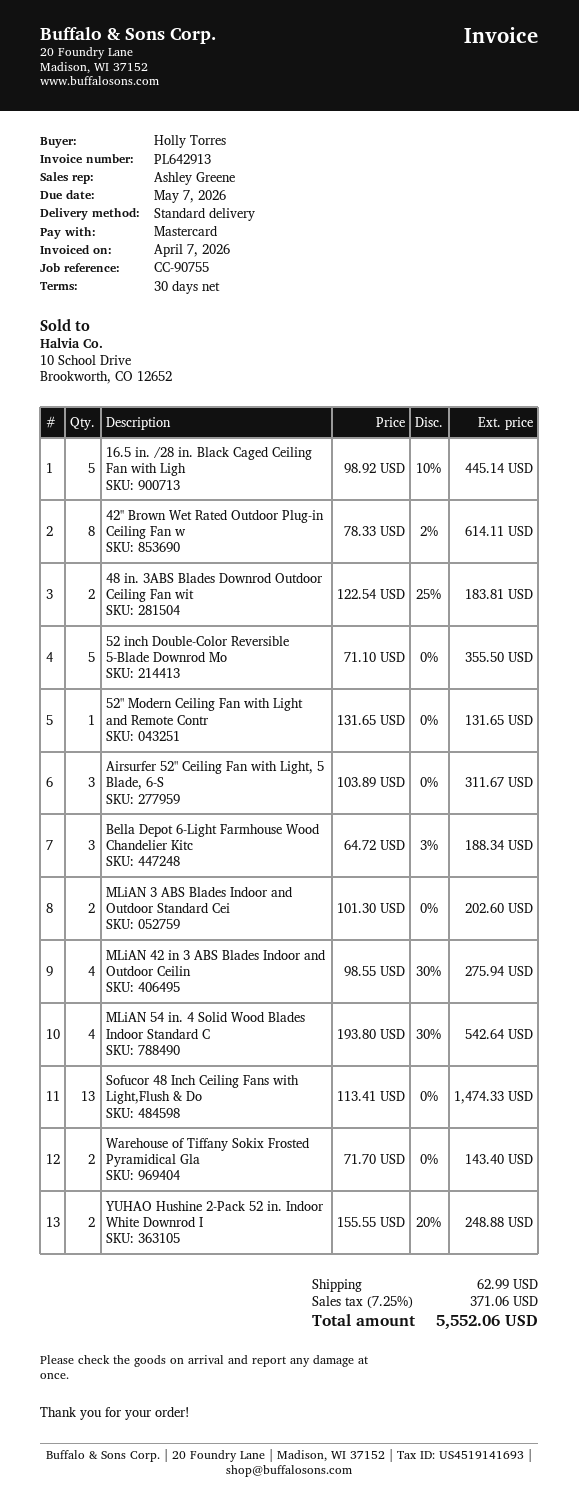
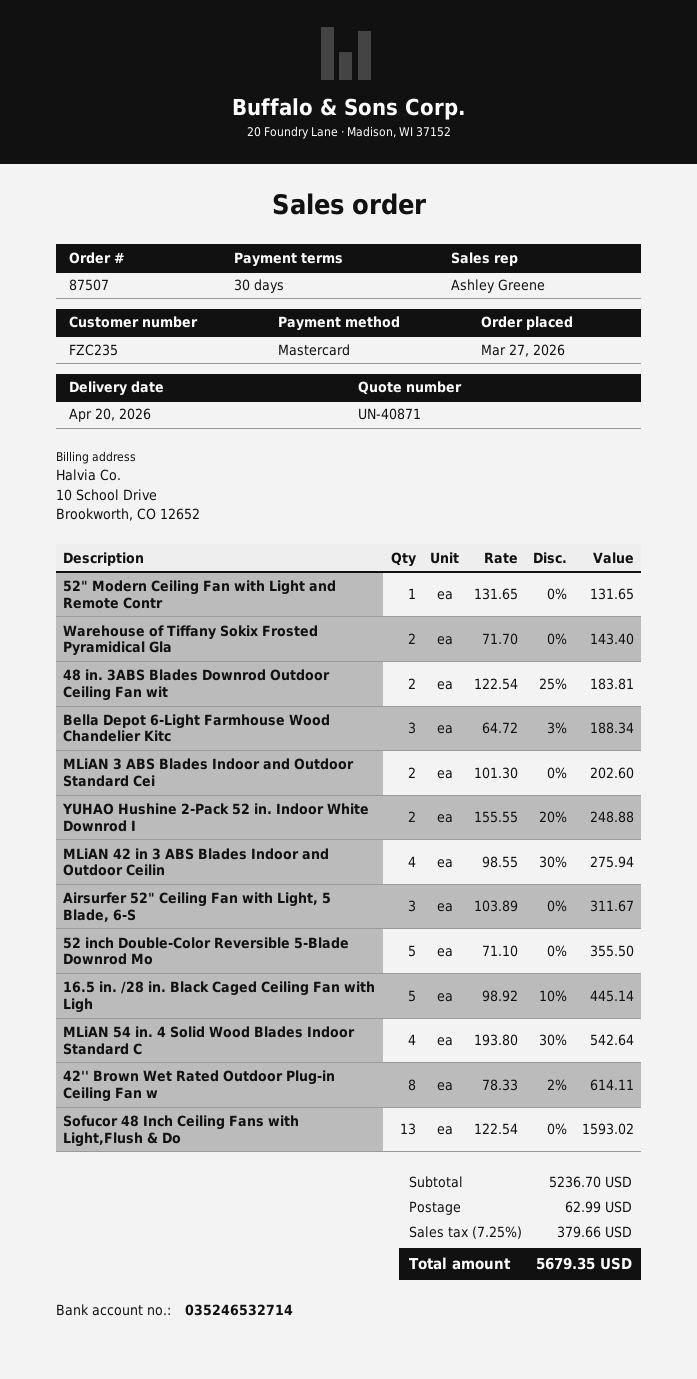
Sofucor 48 Inch Ceiling Fans with Light,Flush & Do: 13 x 113.41 = 1474.33 -> 13 x 122.54 = 1593.02
tax: 7.25% = 371.06 -> 7.25% = 379.66
total: 5552.06 -> 5679.35

